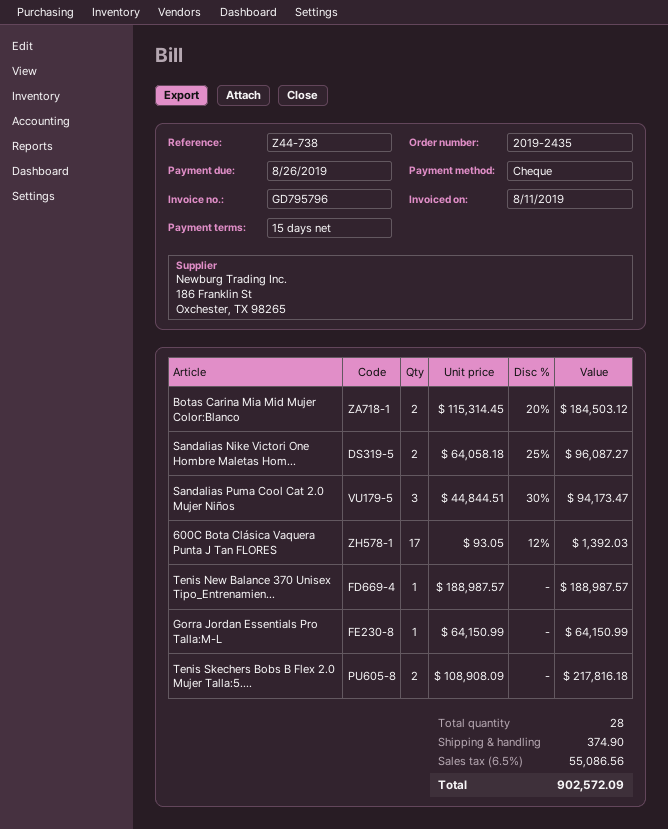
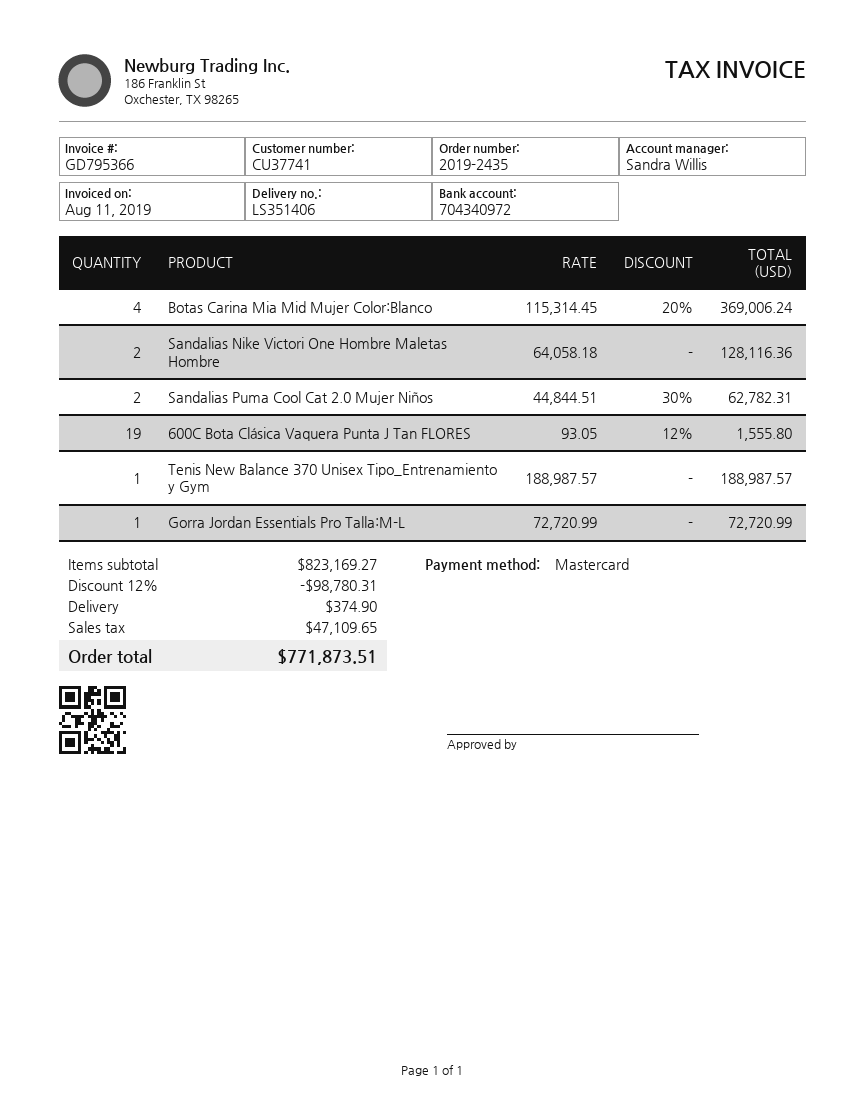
invoice number: GD795796 -> GD795366
payment method: cheque -> Mastercard
Botas Carina Mia Mid Mujer Color:Blanco: 2 x 115314.45 - 20% = 184503.12 -> 4 x 115314.45 - 20% = 369006.24
Sandalias Nike Victori One Hombre Maletas Hom...: 2 x 64058.18 - 25% = 96087.27 -> 2 x 64058.18 = 128116.36
Sandalias Puma Cool Cat 2.0 Mujer Niños: 3 x 44844.51 - 30% = 94173.47 -> 2 x 44844.51 - 30% = 62782.31
600C Bota Clásica Vaquera Punta J Tan FLORES: 17 x 93.05 - 12% = 1392.03 -> 19 x 93.05 - 12% = 1555.80
Gorra Jordan Essentials Pro Talla:M-L: 1 x 64150.99 = 64150.99 -> 1 x 72720.99 = 72720.99
Tenis Skechers Bobs B Flex 2.0 Mujer Talla:5....: 2 x 108908.09 = 217816.18 -> none
discount: none -> 12% = 98780.31
tax: 55086.56 -> 47109.65
total: 902572.09 -> 771873.51

